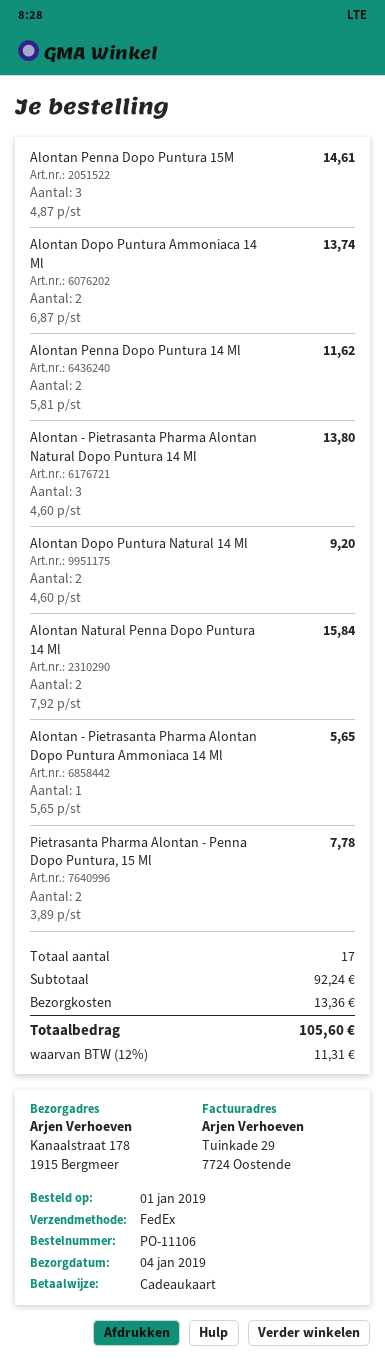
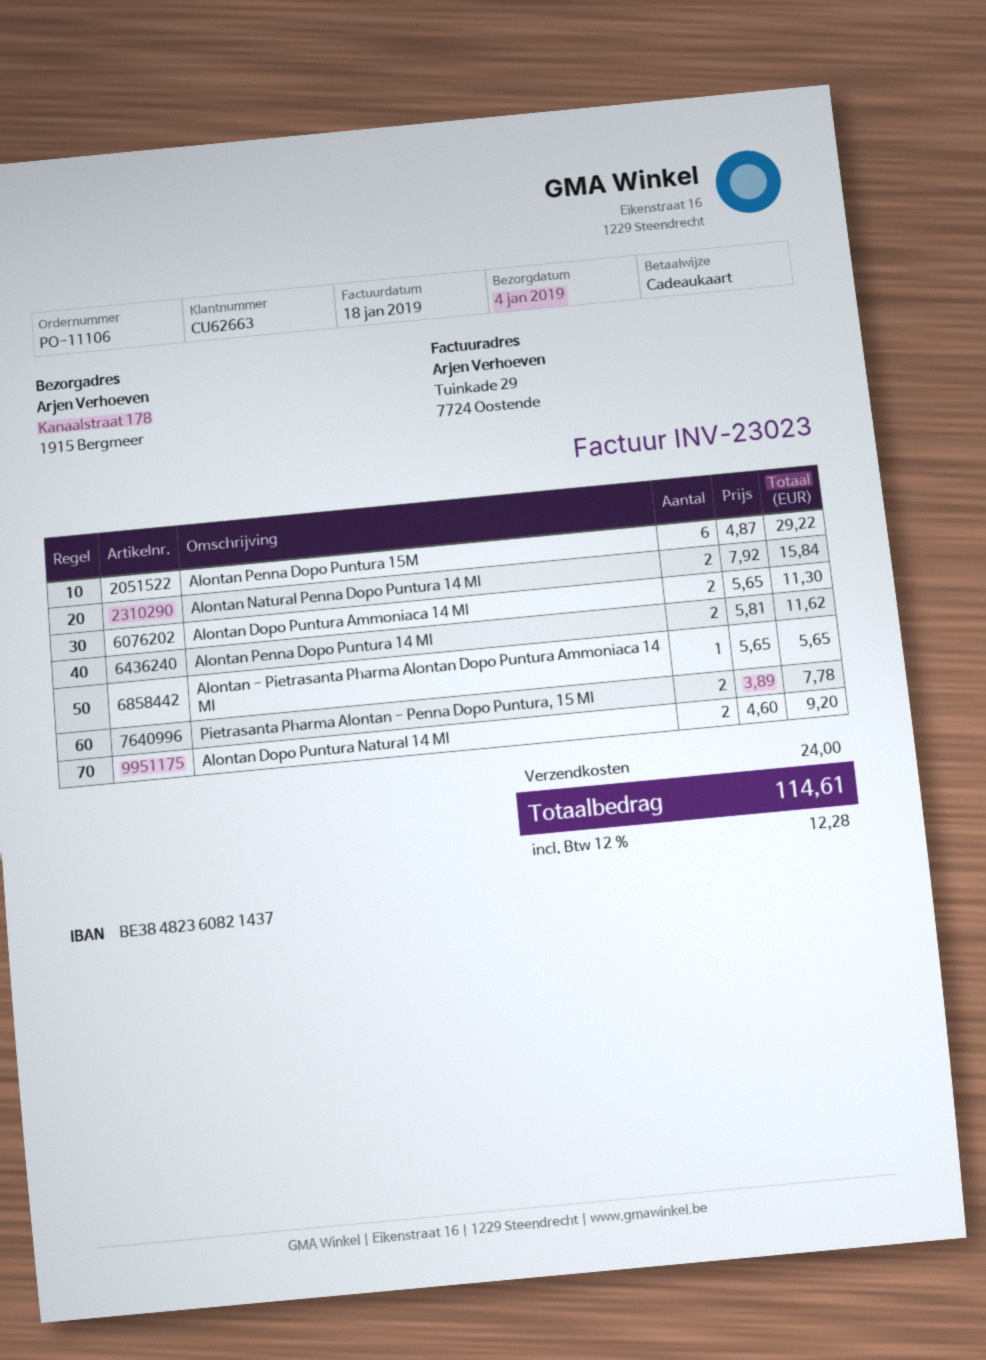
Alontan Penna Dopo Puntura 15M: 3 x 4.87 = 14.61 -> 6 x 4.87 = 29.22
Alontan Dopo Puntura Ammoniaca 14 Ml: 2 x 6.87 = 13.74 -> 2 x 5.65 = 11.30
Alontan - Pietrasanta Pharma Alontan Natural Dopo Puntura 14 Ml: 3 x 4.60 = 13.80 -> none
shipping: 13.36 -> 24.00
tax: 12% = 11.31 -> 12% = 12.28
total: 105.60 -> 114.61

